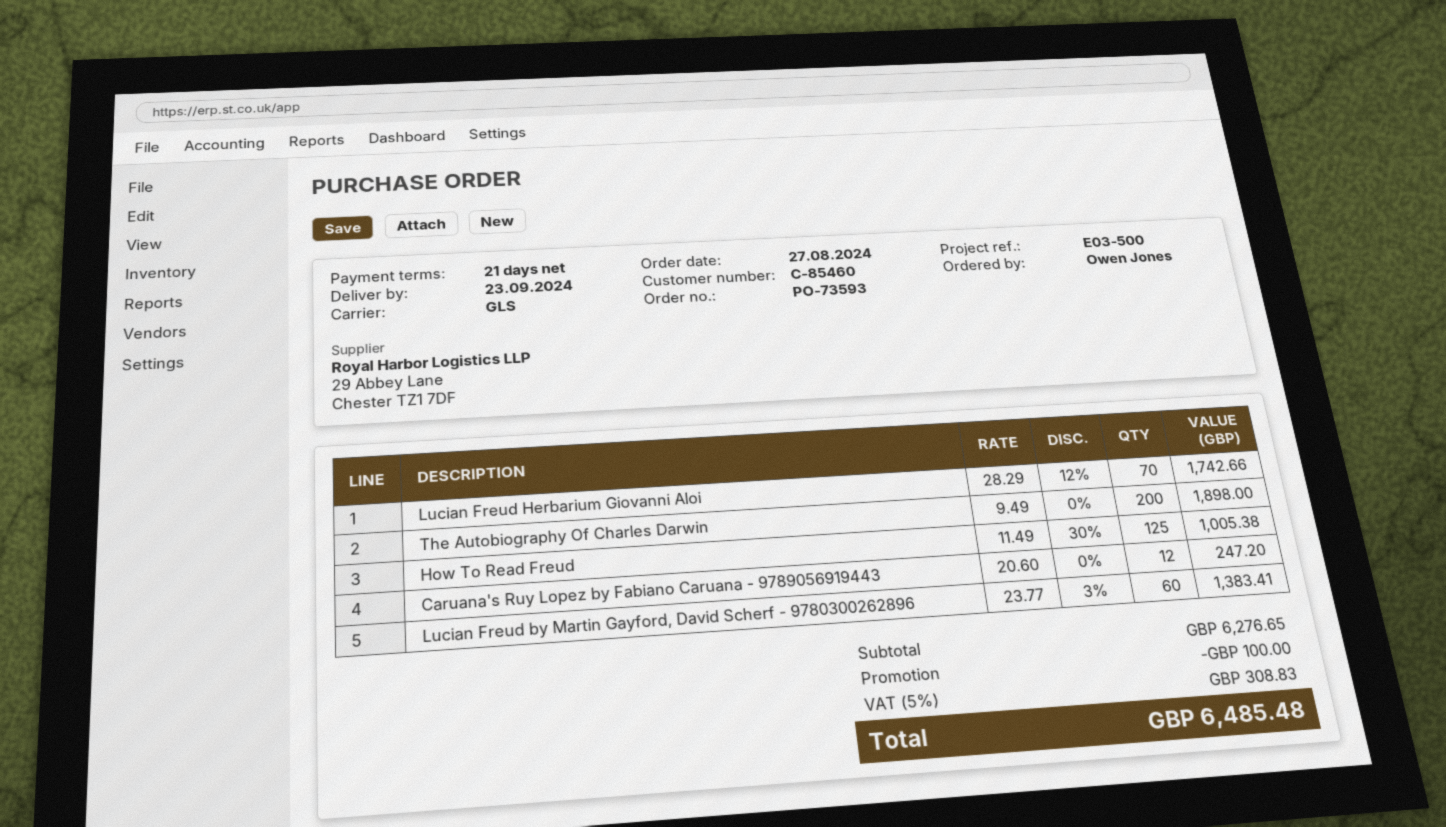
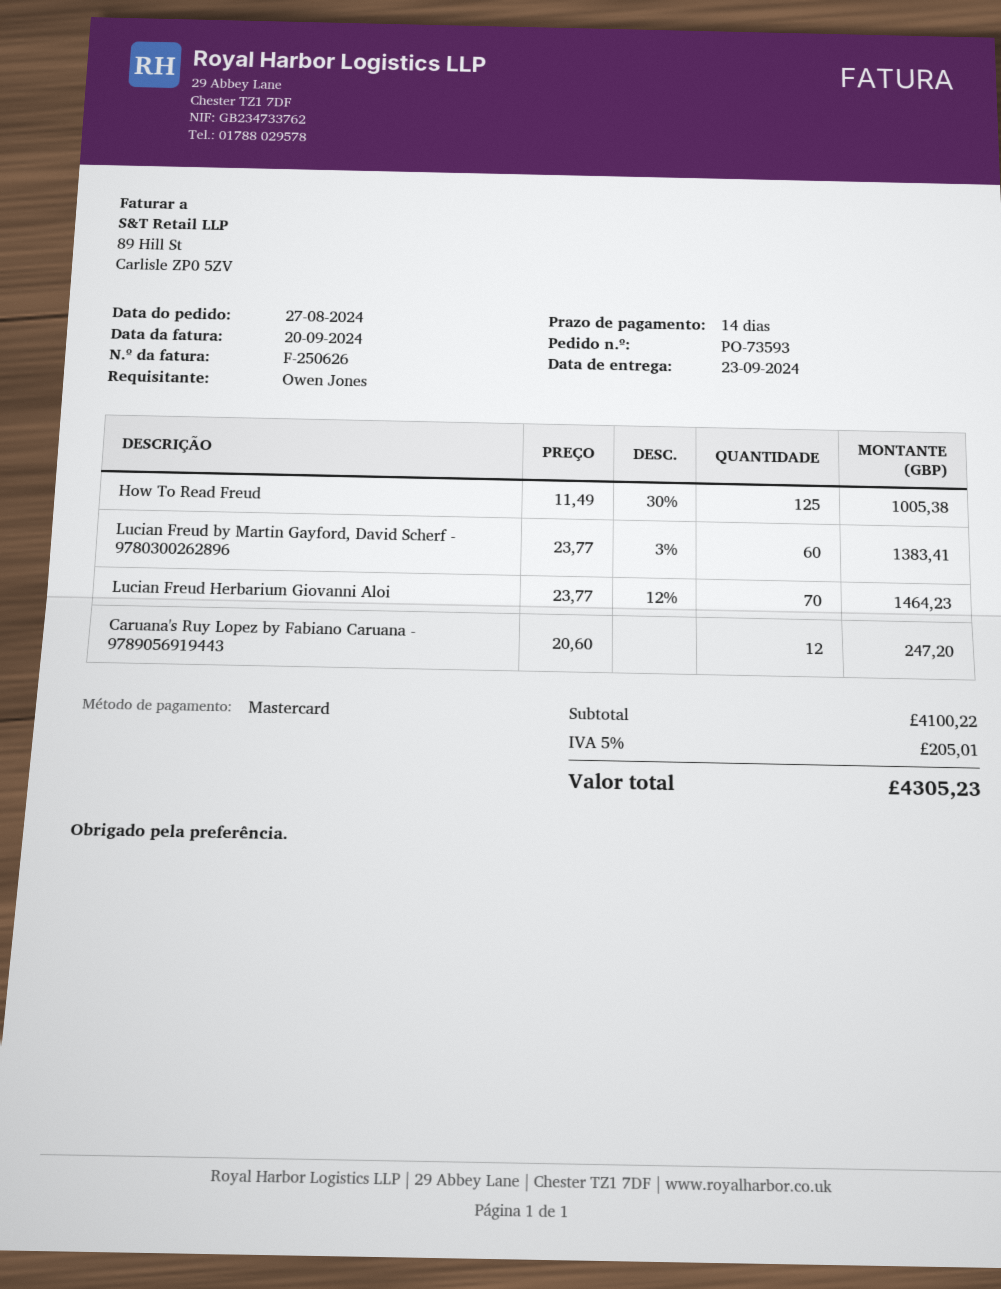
payment terms: 21 days -> 14 days
Lucian Freud Herbarium Giovanni Aloi: 70 x 28.29 - 12% = 1742.66 -> 70 x 23.77 - 12% = 1464.23
The Autobiography Of Charles Darwin: 200 x 9.49 = 1898.00 -> none
subtotal: 6276.65 -> 4100.22
discount: 100.00 -> none
tax: 5% = 308.83 -> 5% = 205.01
total: 6485.48 -> 4305.23

